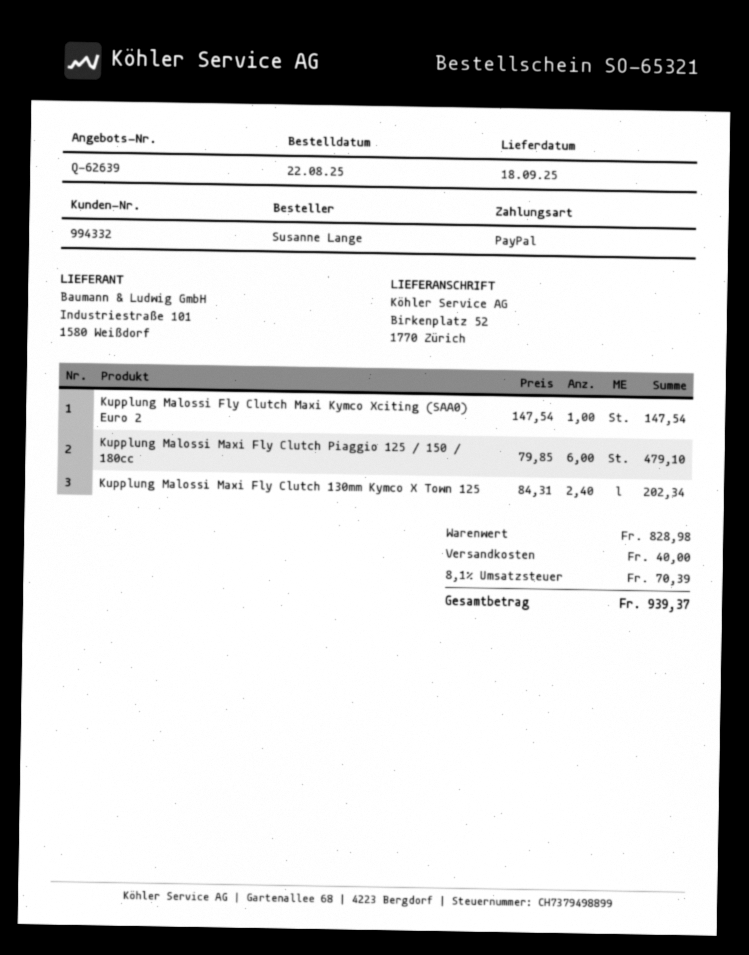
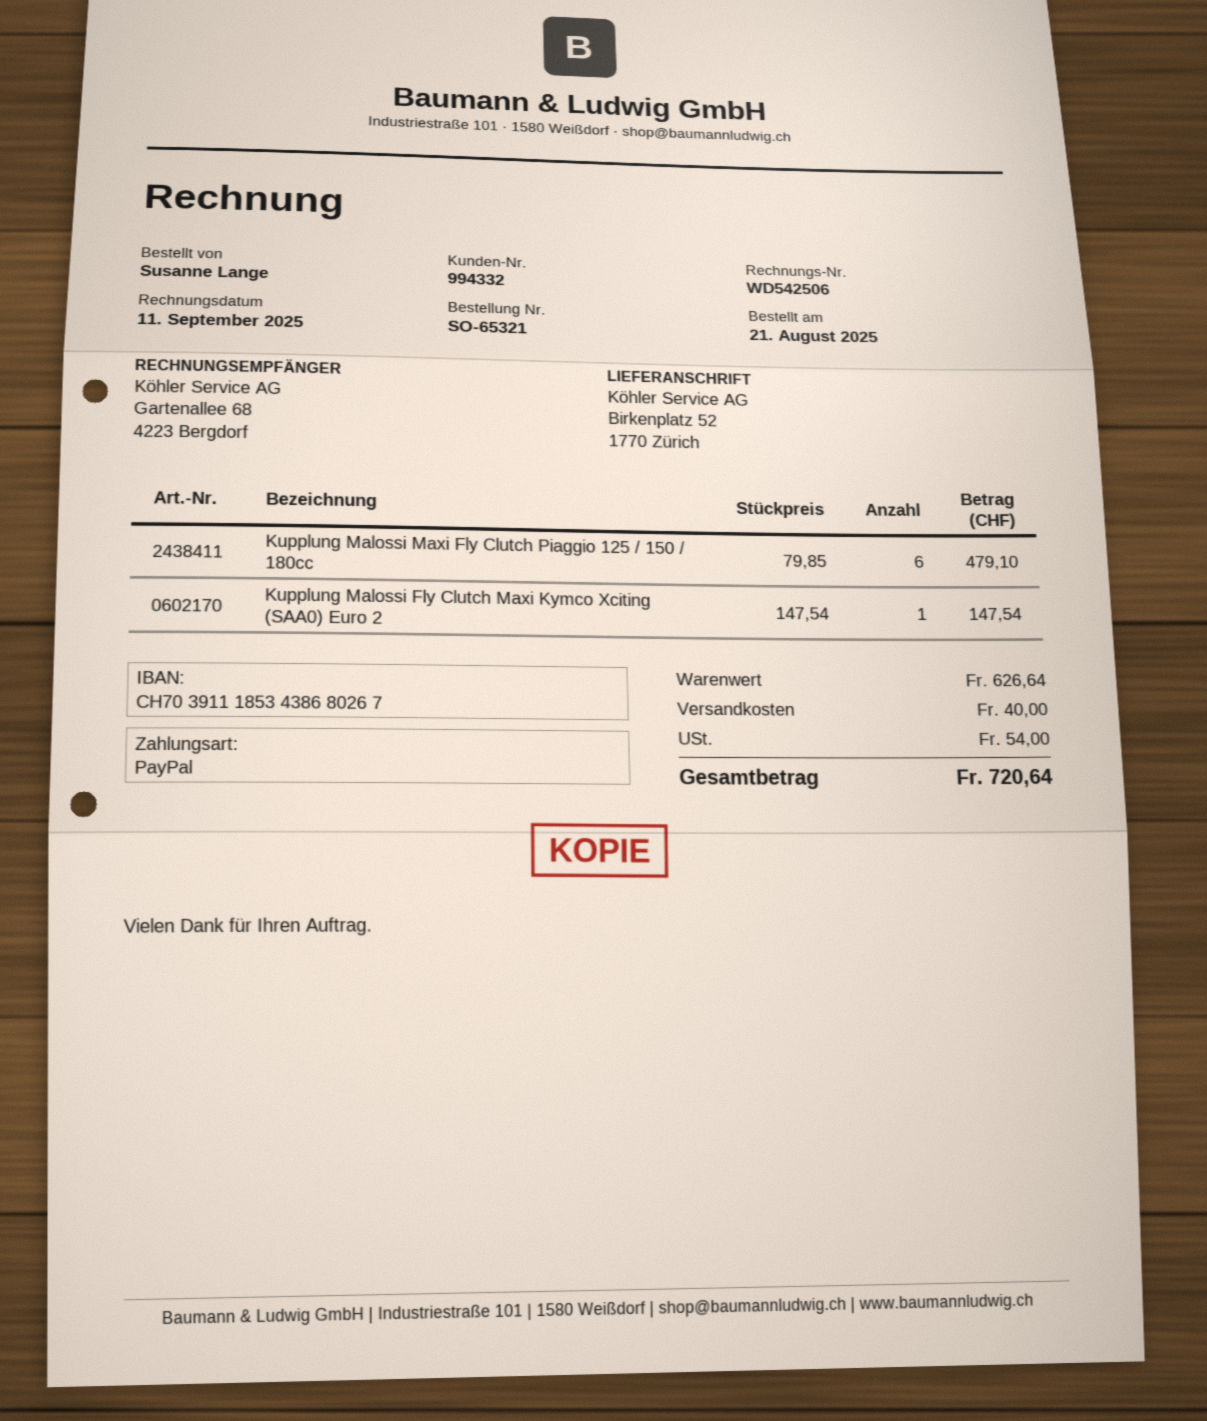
order date: 2025-08-22 -> 2025-08-21
Kupplung Malossi Maxi Fly Clutch 130mm Kymco X Town 125: 2.4 x 84.31 = 202.34 -> none
subtotal: 828.98 -> 626.64
tax: 70.39 -> 54.00
total: 939.37 -> 720.64

